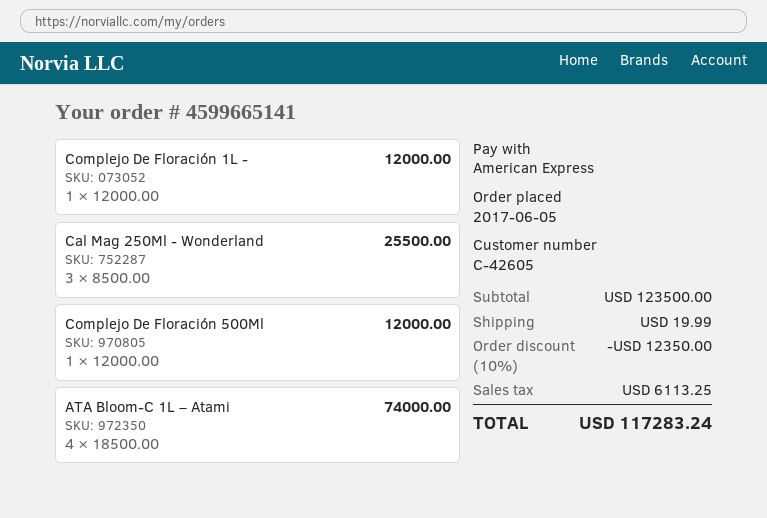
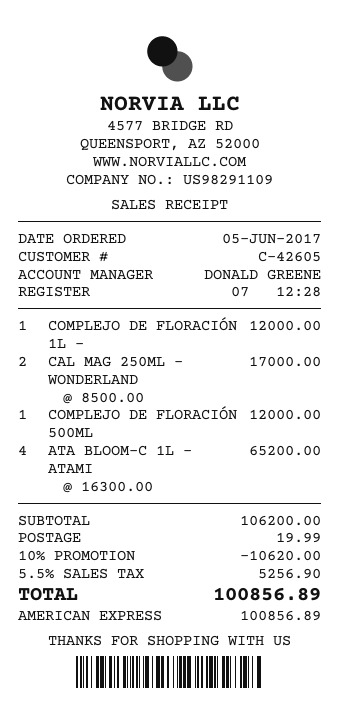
Cal Mag 250Ml - Wonderland: 3 x 8500.00 = 25500.00 -> 2 x 8500.00 = 17000.00
ATA Bloom-C 1L – Atami: 4 x 18500.00 = 74000.00 -> 4 x 16300.00 = 65200.00
subtotal: 123500.00 -> 106200.00
discount: 10% = 12350.00 -> 10% = 10620.00
tax: 6113.25 -> 5256.90
total: 117283.24 -> 100856.89

